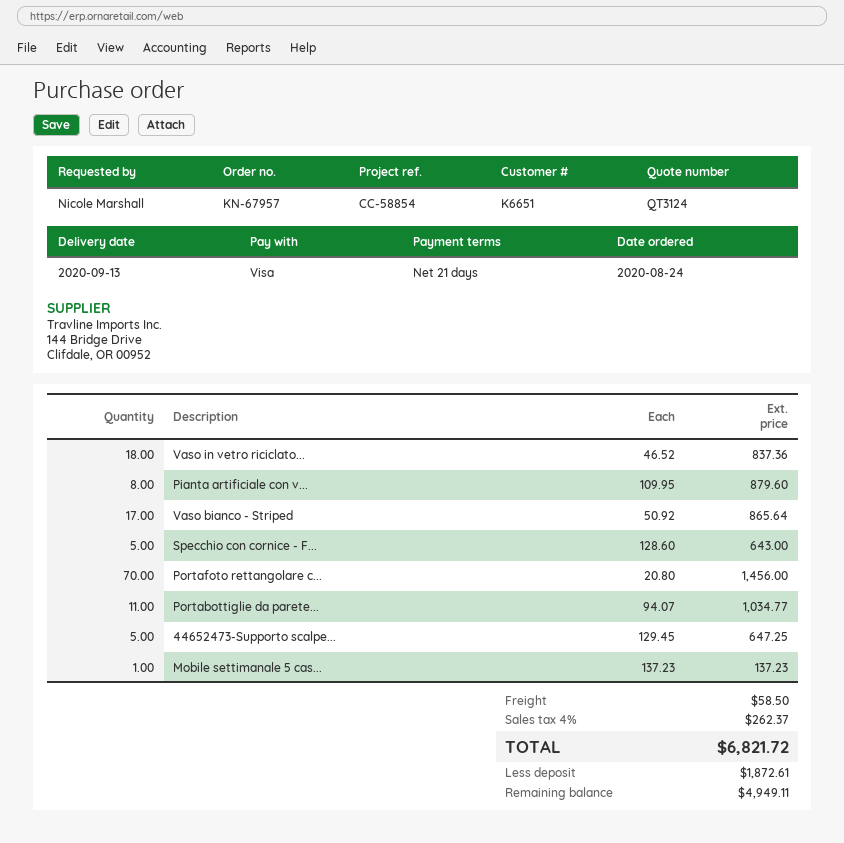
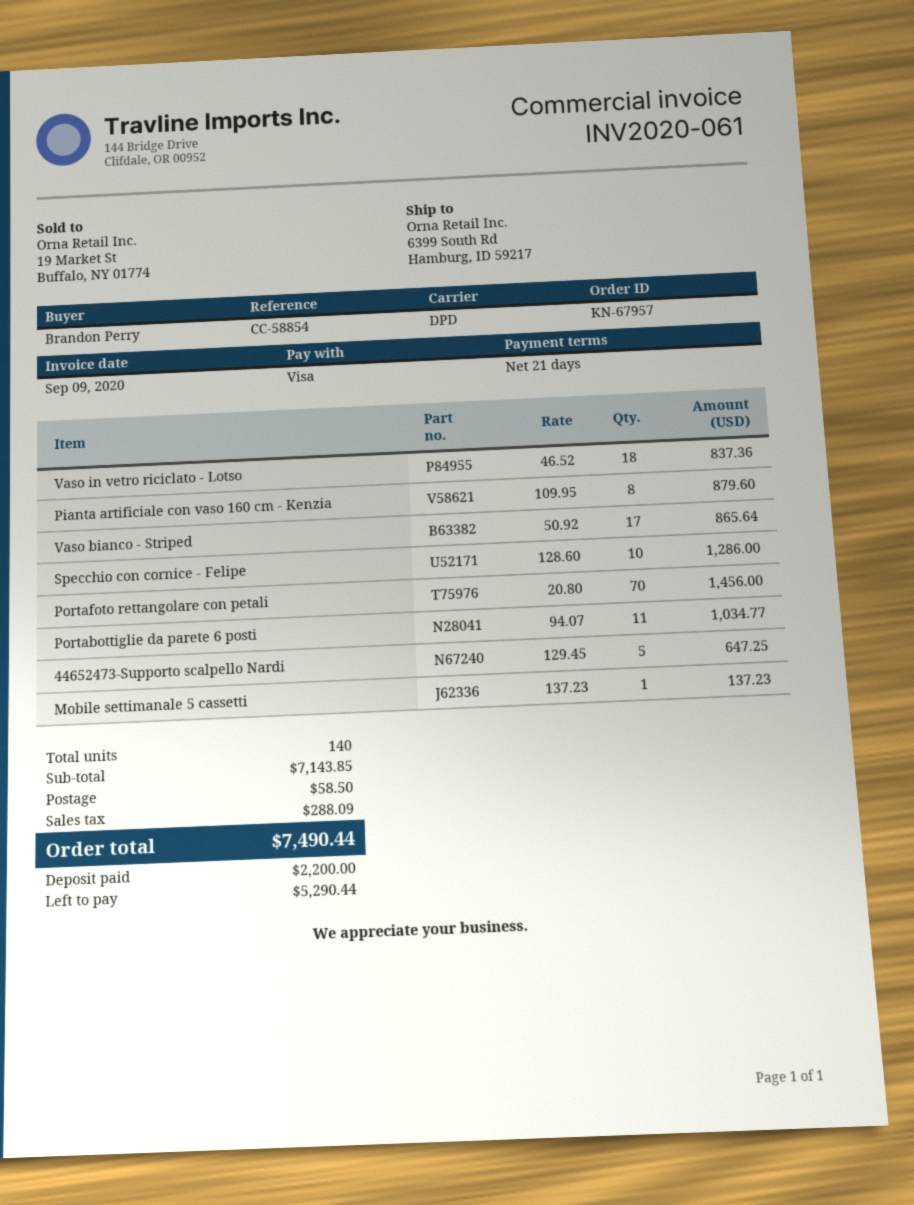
ordered by: Nicole Marshall -> Brandon Perry
Specchio con cornice - F...: 5 x 128.60 = 643.00 -> 10 x 128.60 = 1286.00
tax: 262.37 -> 288.09
total: 6821.72 -> 7490.44
deposit: 1872.61 -> 2200.00
balance: 4949.11 -> 5290.44

